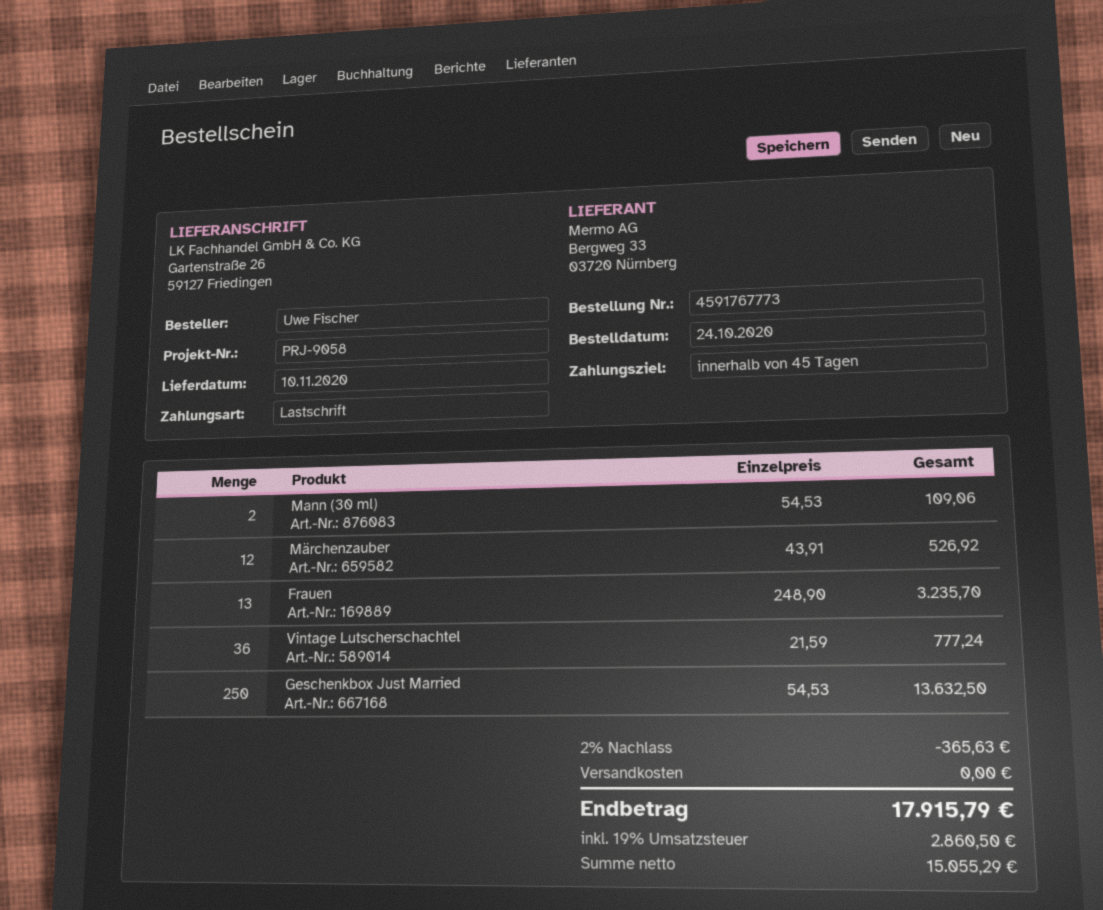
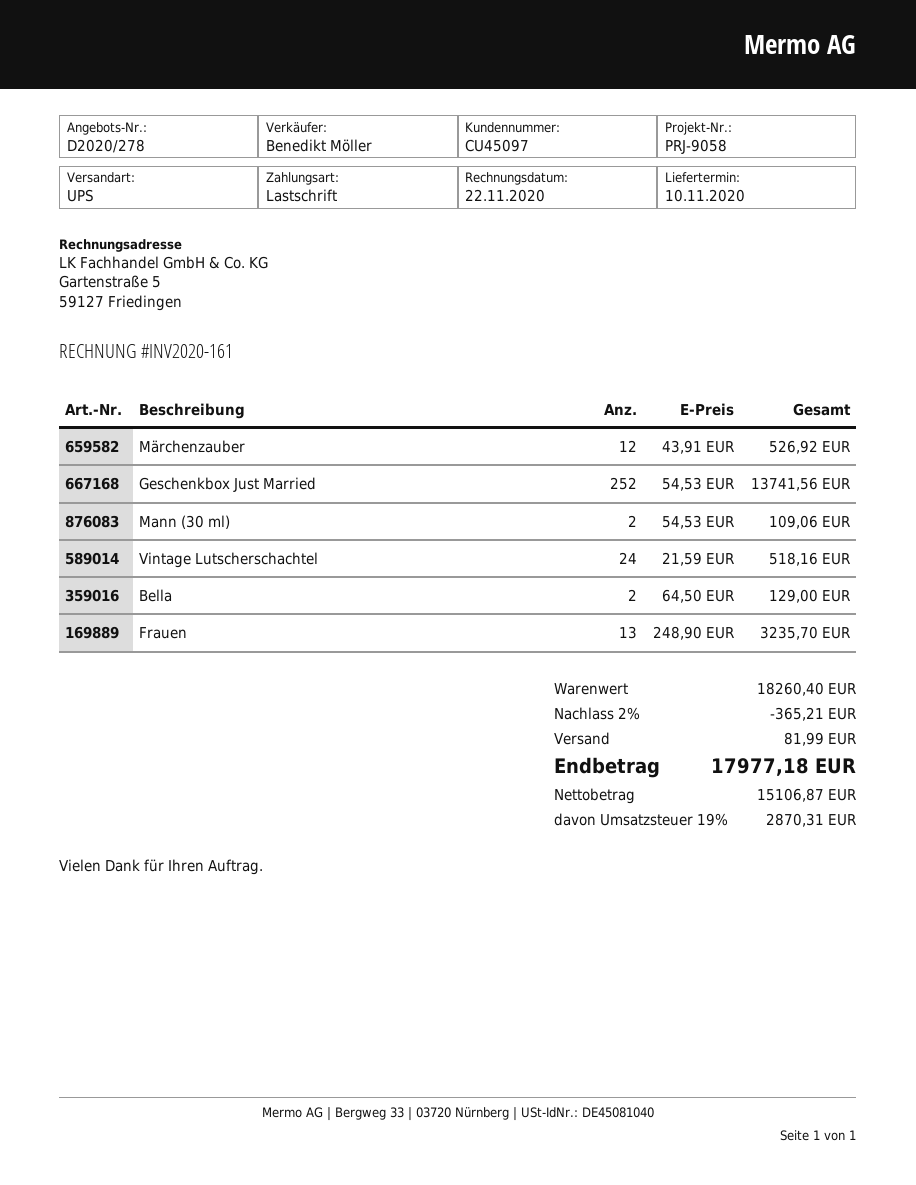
Vintage Lutscherschachtel: 36 x 21.59 = 777.24 -> 24 x 21.59 = 518.16
Geschenkbox Just Married: 250 x 54.53 = 13632.50 -> 252 x 54.53 = 13741.56
Bella: none -> 2 x 64.50 = 129.00
discount: 2% = 365.63 -> 2% = 365.21
shipping: 0.00 -> 81.99
net: 15055.29 -> 15106.87
tax: 19% = 2860.50 -> 19% = 2870.31
total: 17915.79 -> 17977.18

